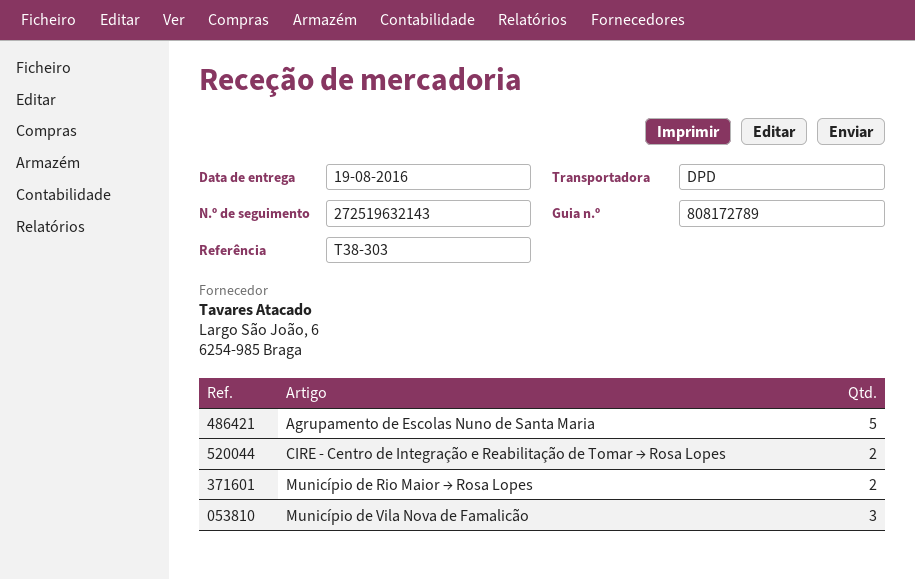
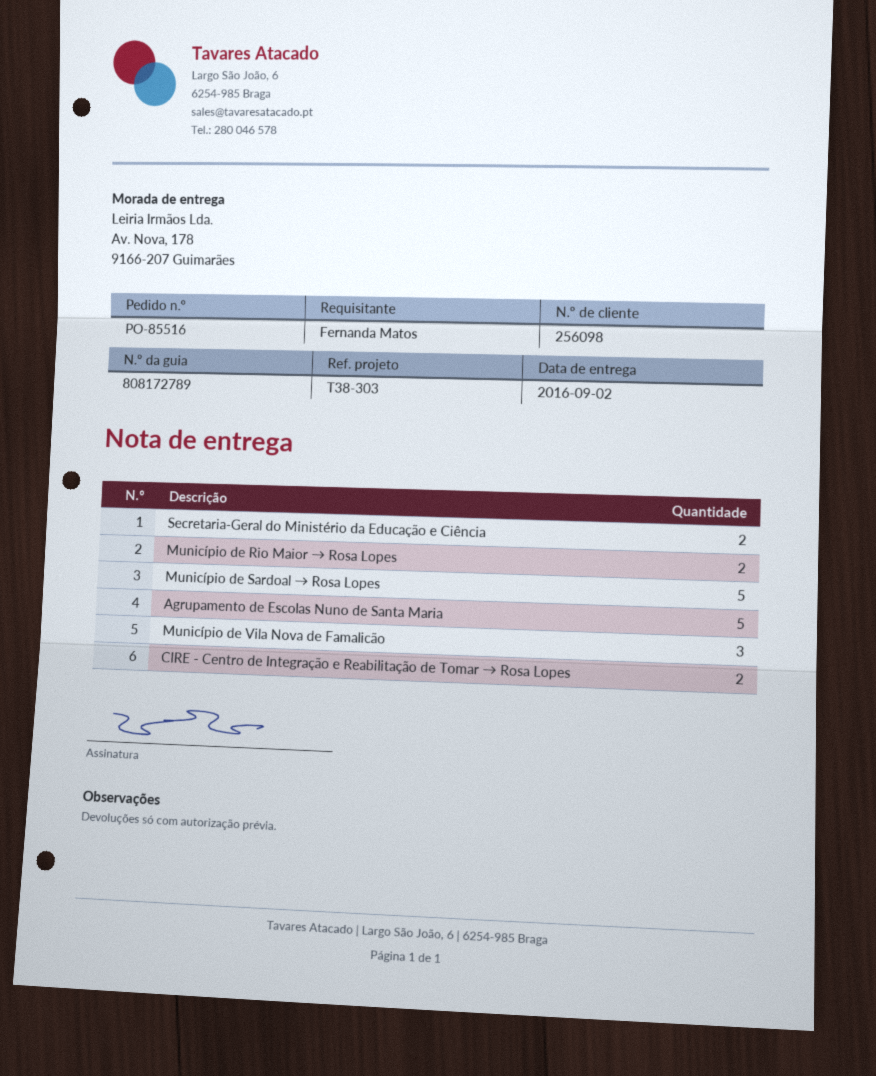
delivery date: 2016-08-19 -> 2016-09-02
Secretaria-Geral do Ministério da Educação e Ciência: none -> 2
Município de Sardoal → Rosa Lopes: none -> 5

